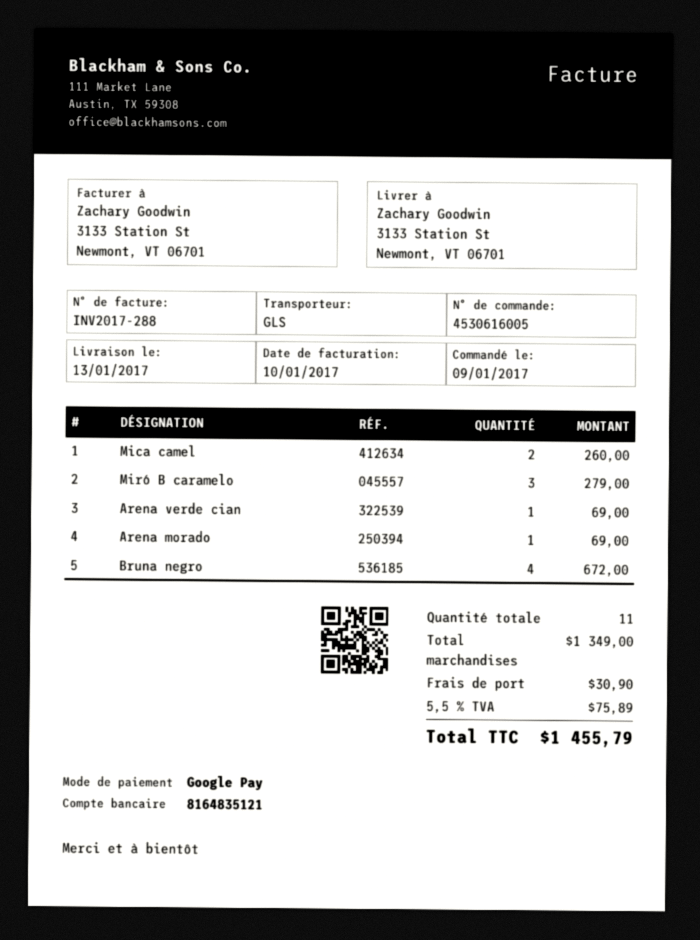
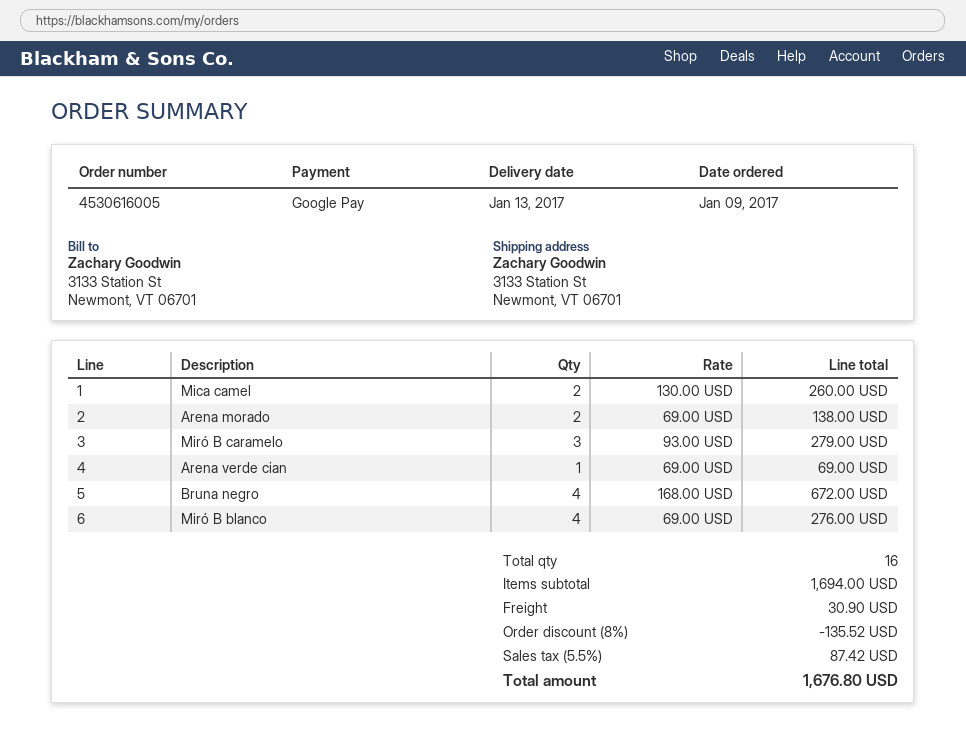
Arena morado: 1 for 69.00 -> 2 for 138.00
Miró B blanco: none -> 4 for 276.00
total quantity: 11 -> 16
subtotal: 1349.00 -> 1694.00
discount: none -> 8% = 135.52
tax: 5.5% = 75.89 -> 5.5% = 87.42
total: 1455.79 -> 1676.80

